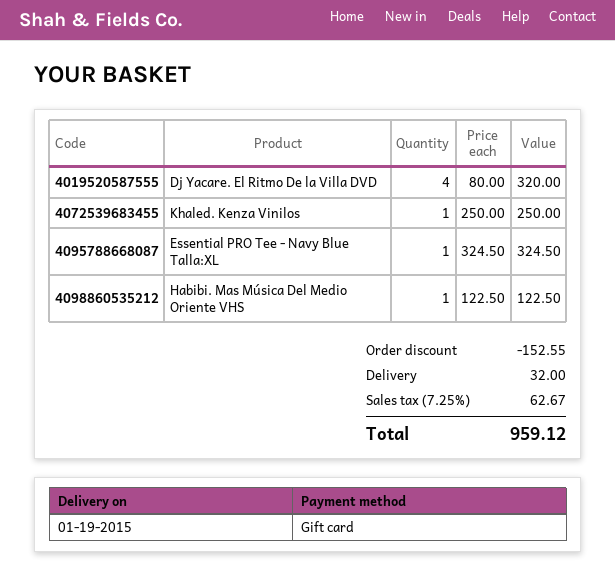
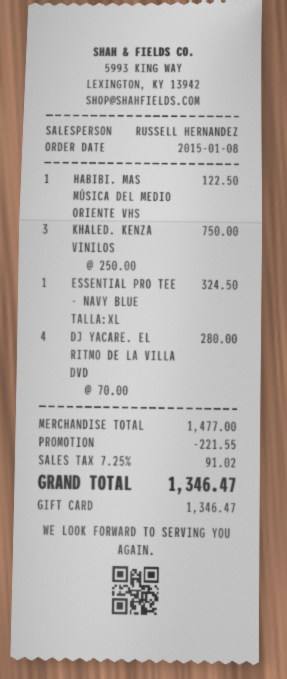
Dj Yacare. El Ritmo De la Villa DVD: 4 x 80.00 = 320.00 -> 4 x 70.00 = 280.00
Khaled. Kenza Vinilos: 1 x 250.00 = 250.00 -> 3 x 250.00 = 750.00
discount: 152.55 -> 221.55
shipping: 32.00 -> none
tax: 7.25% = 62.67 -> 7.25% = 91.02
total: 959.12 -> 1346.47

